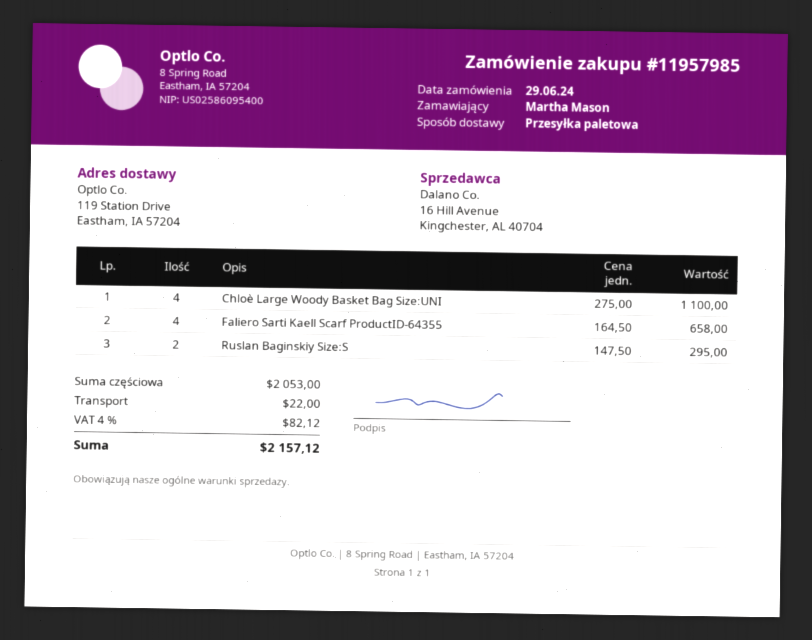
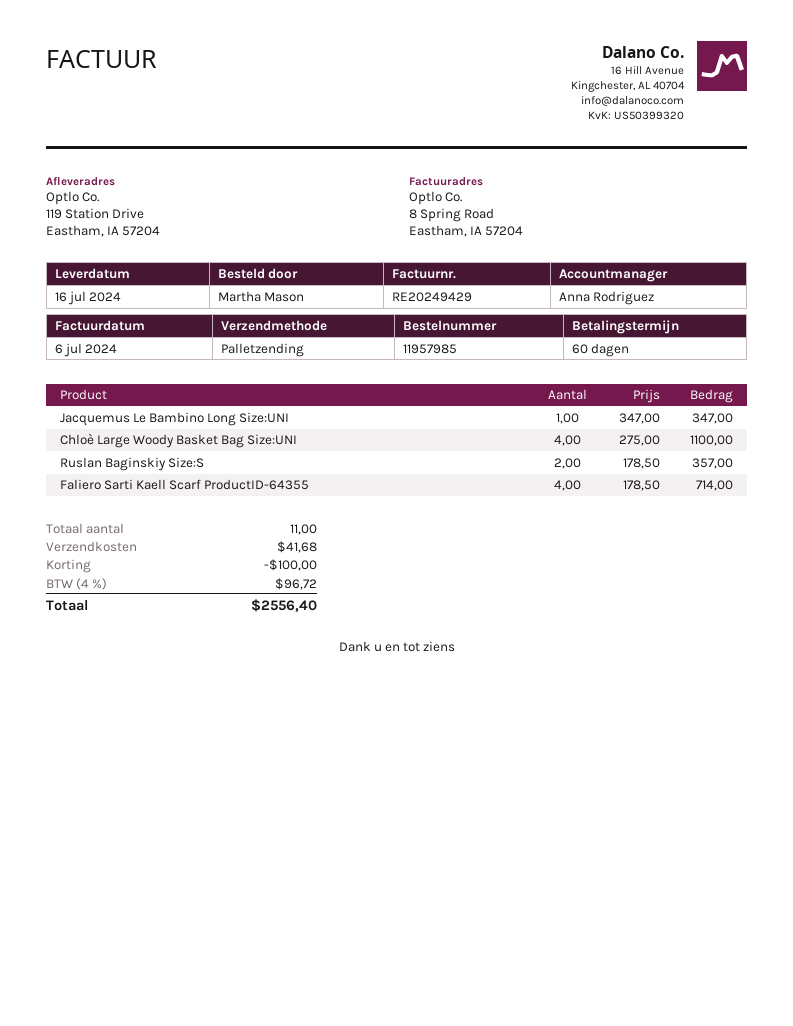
Faliero Sarti Kaell Scarf ProductID-64355: 4 x 164.50 = 658.00 -> 4 x 178.50 = 714.00
Ruslan Baginskiy Size:S: 2 x 147.50 = 295.00 -> 2 x 178.50 = 357.00
Jacquemus Le Bambino Long Size:UNI: none -> 1 x 347.00 = 347.00
discount: none -> 100.00
shipping: 22.00 -> 41.68
tax: 4% = 82.12 -> 4% = 96.72
total: 2157.12 -> 2556.40

